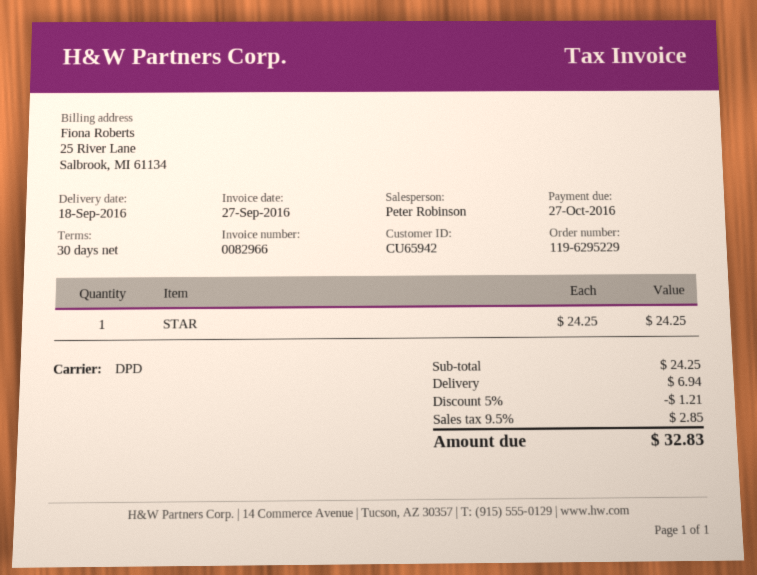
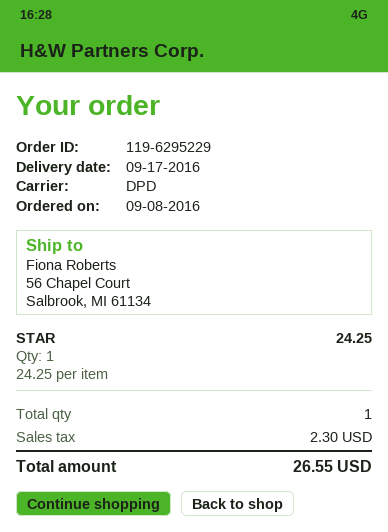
delivery date: 2016-09-18 -> 2016-09-17
discount: 5% = 1.21 -> none
shipping: 6.94 -> none
tax: 2.85 -> 2.30
total: 32.83 -> 26.55

